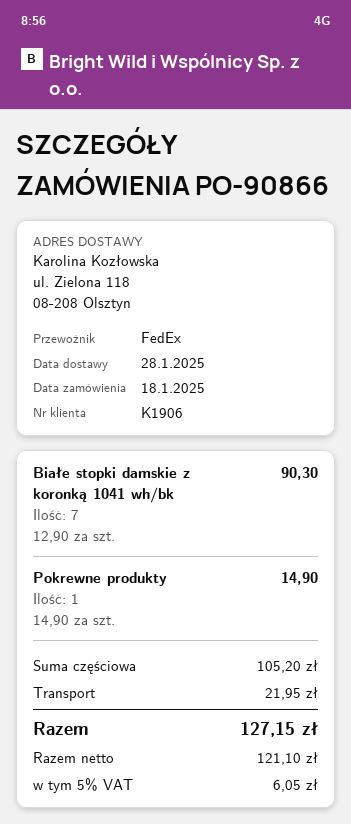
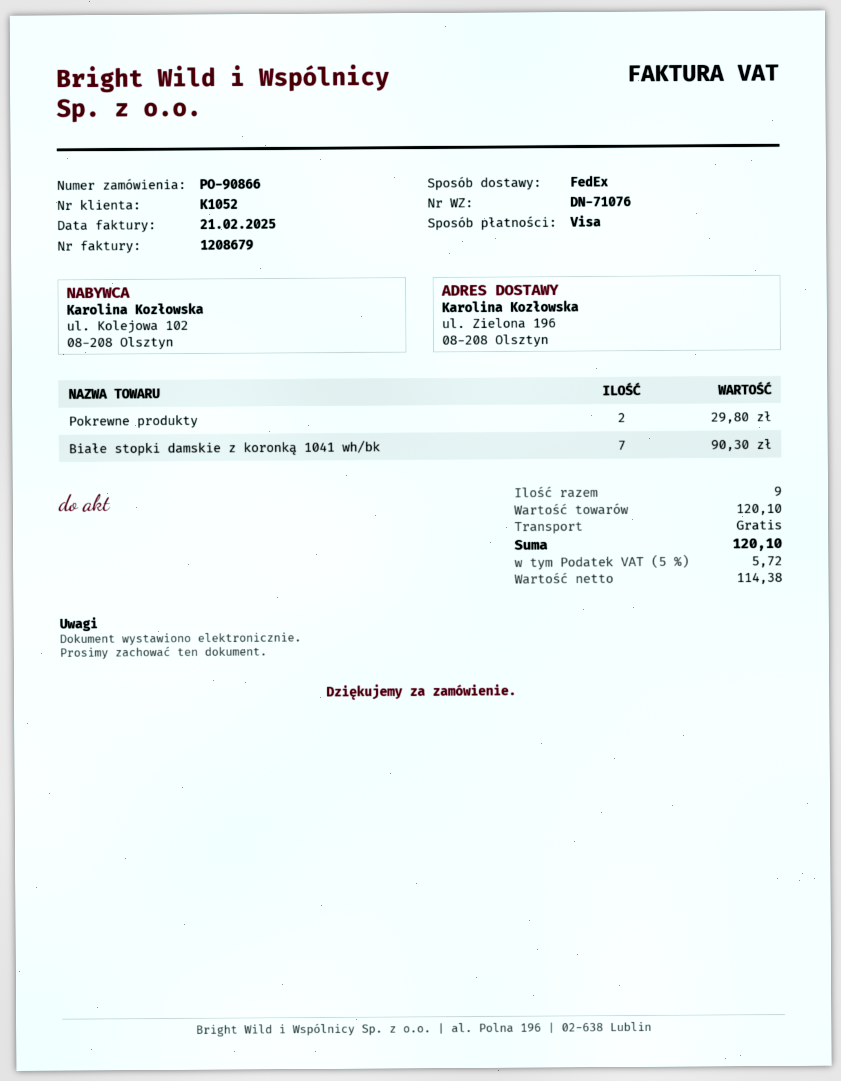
customer number: K1906 -> K1052
ship to: ul. Zielona 118, 08-208 Olsztyn -> ul. Zielona 196, 08-208 Olsztyn
Pokrewne produkty: 1 for 14.90 -> 2 for 29.80
subtotal: 105.20 -> 120.10
shipping: 21.95 -> 0.00
net: 121.10 -> 114.38
tax: 5% = 6.05 -> 5% = 5.72
total: 127.15 -> 120.10

